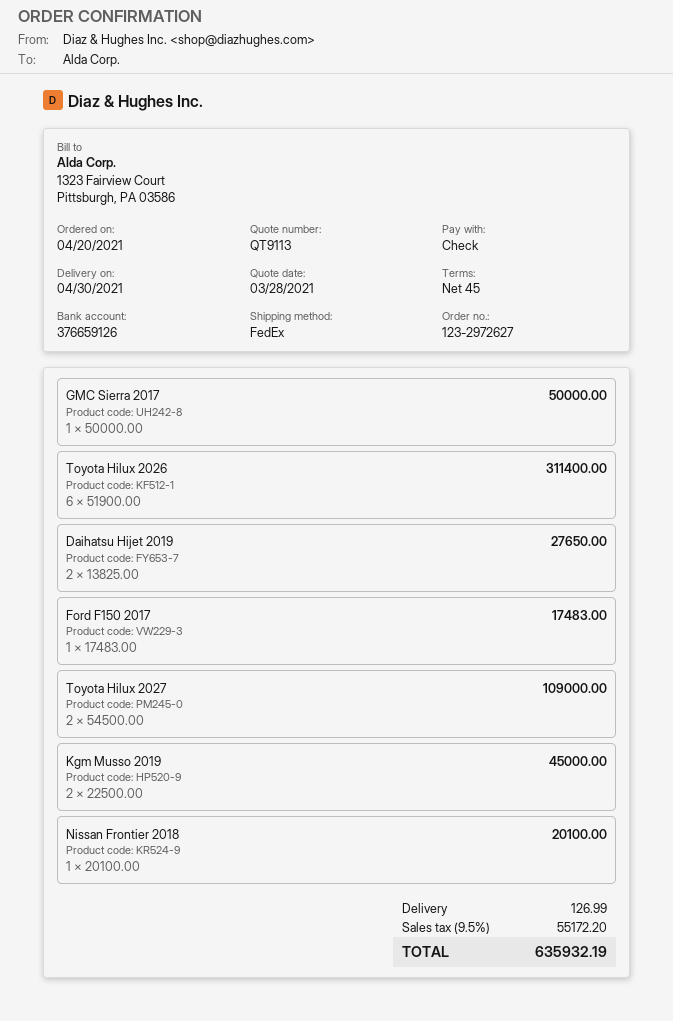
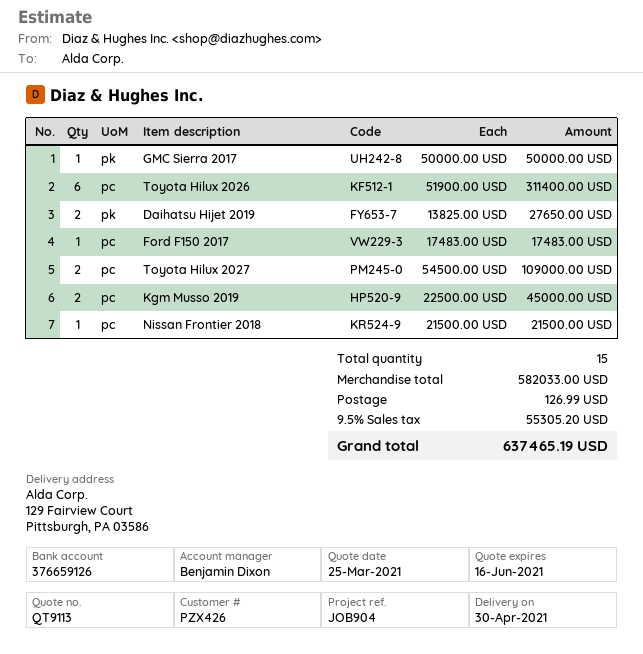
quote date: 2021-03-28 -> 2021-03-25
Nissan Frontier 2018: 1 x 20100.00 = 20100.00 -> 1 x 21500.00 = 21500.00
tax: 9.5% = 55172.20 -> 9.5% = 55305.20
total: 635932.19 -> 637465.19

